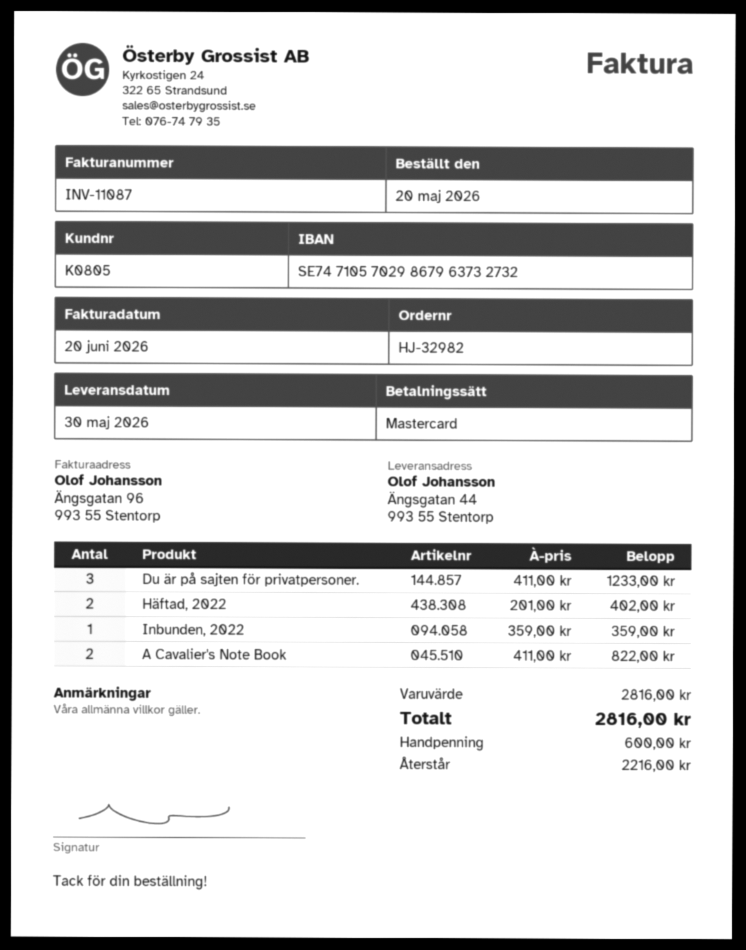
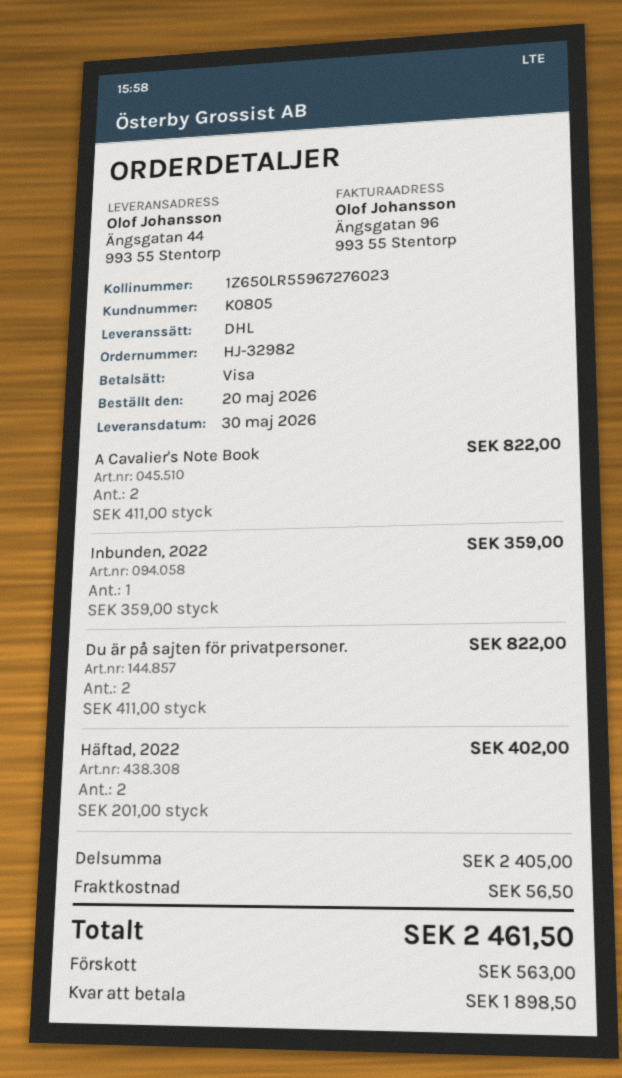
payment method: Mastercard -> Visa
Du är på sajten för privatpersoner.: 3 x 411.00 = 1233.00 -> 2 x 411.00 = 822.00
subtotal: 2816.00 -> 2405.00
shipping: none -> 56.50
total: 2816.00 -> 2461.50
deposit: 600.00 -> 563.00
balance: 2216.00 -> 1898.50

